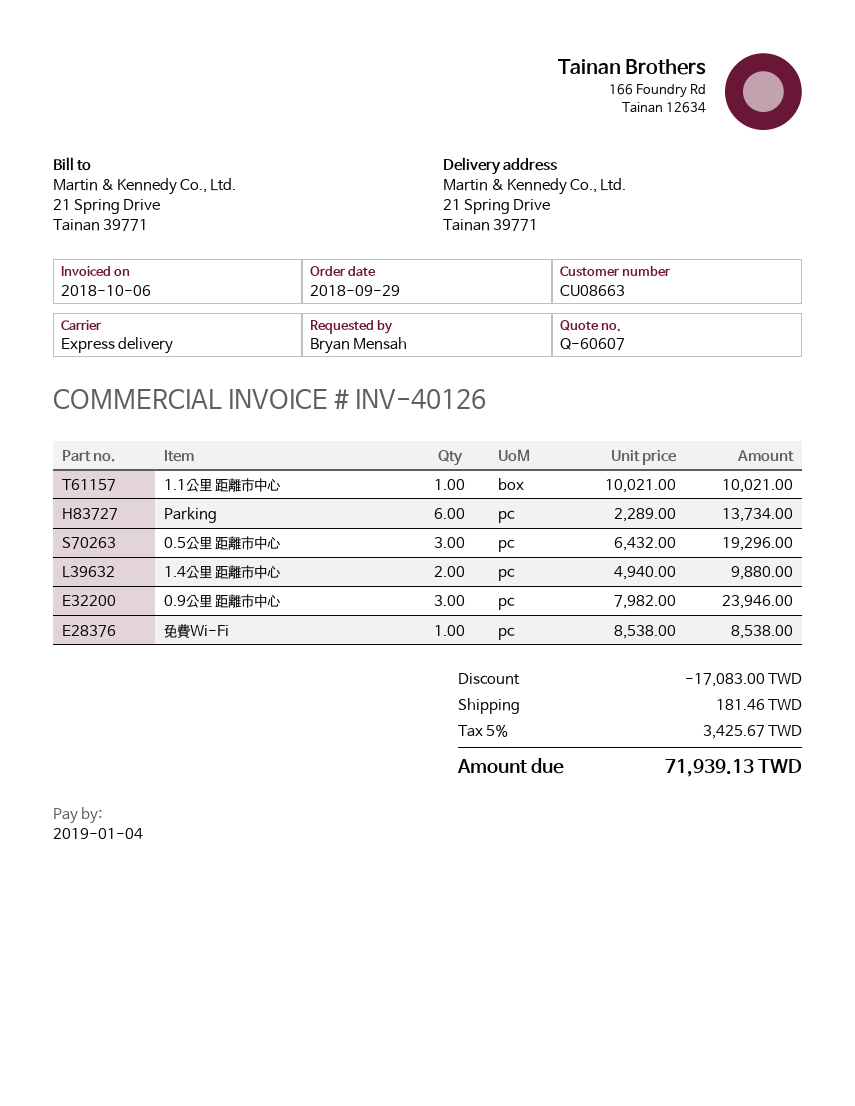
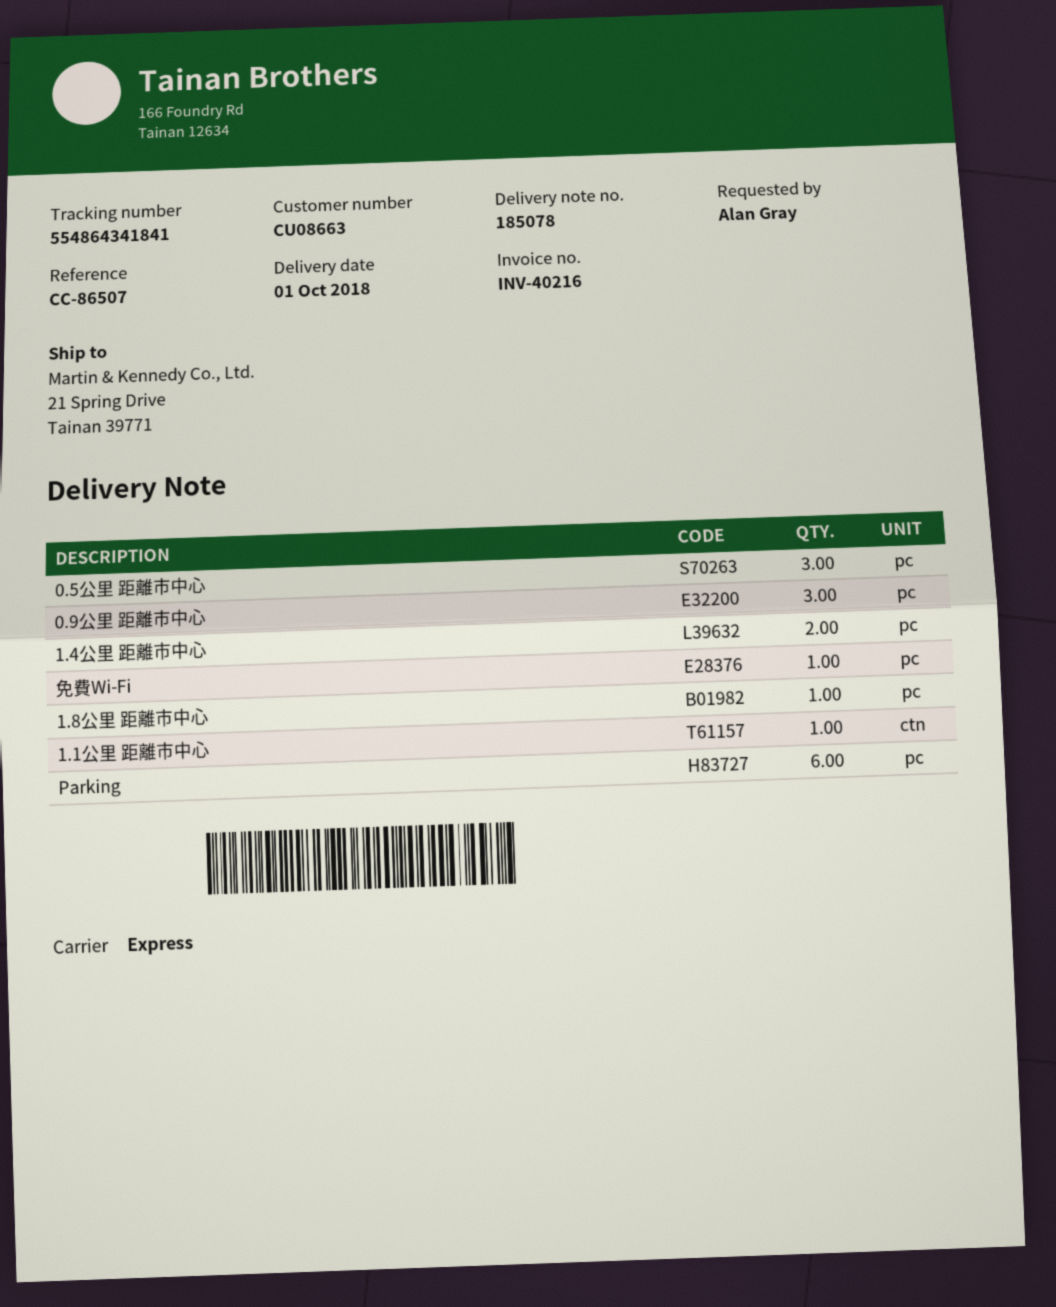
invoice number: INV-40126 -> INV-40216
ordered by: Bryan Mensah -> Alan Gray
1.8公里 距離市中心: none -> 1

